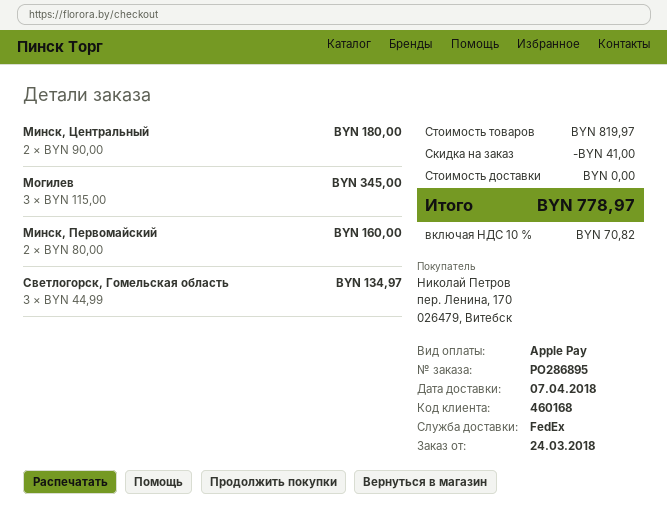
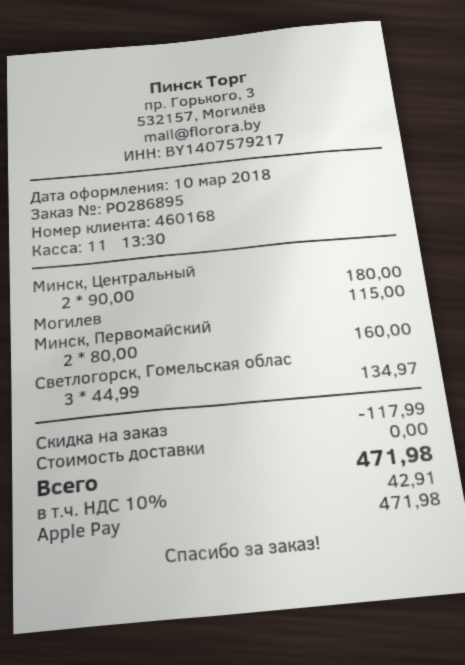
order date: 2018-03-24 -> 2018-03-10
Могилев: 3 x 115.00 = 345.00 -> 1 x 115.00 = 115.00
discount: 41.00 -> 117.99
tax: 10% = 70.82 -> 10% = 42.91
total: 778.97 -> 471.98

